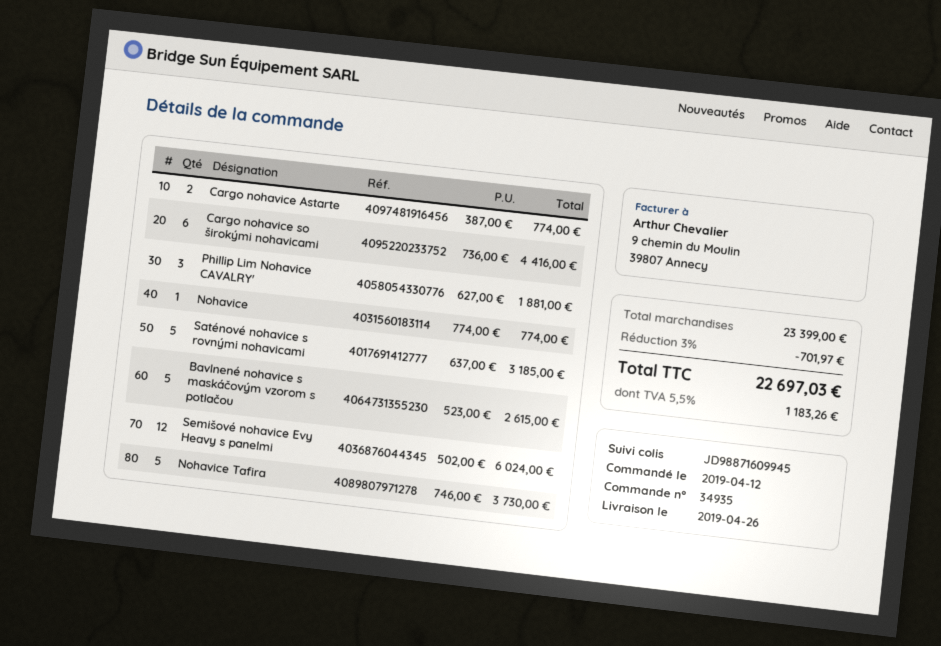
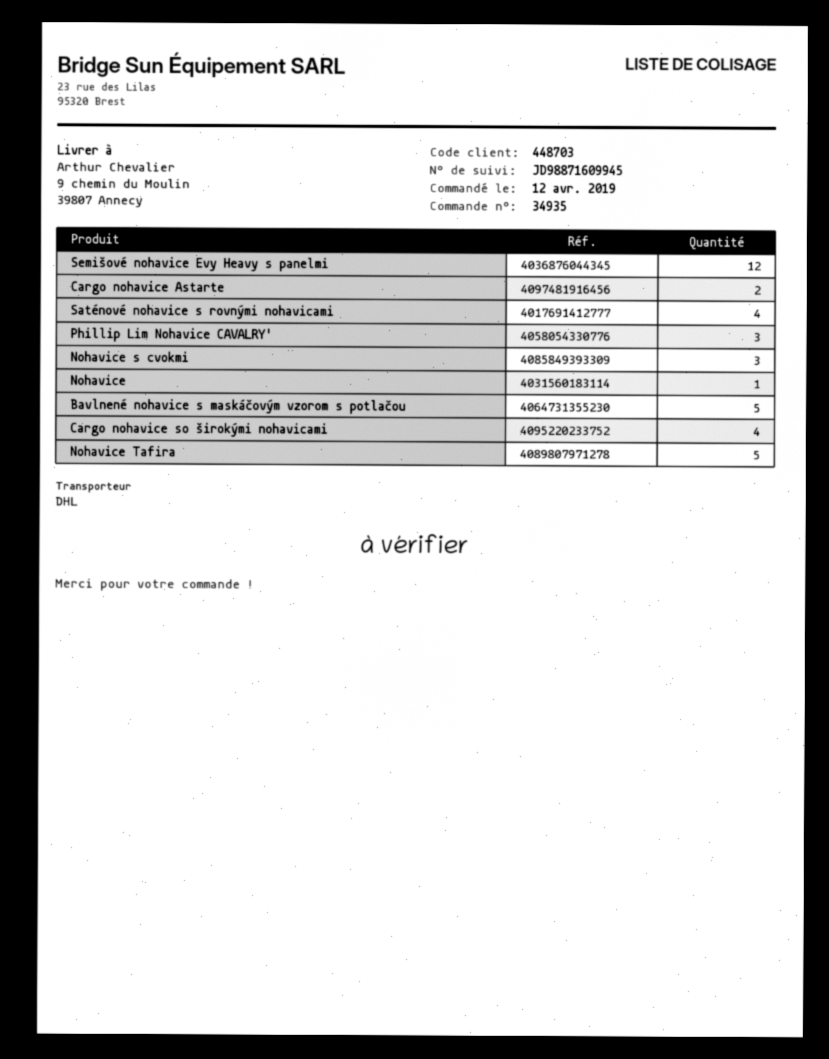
Cargo nohavice so širokými nohavicami: 6 -> 4
Saténové nohavice s rovnými nohavicami: 5 -> 4
Nohavice s cvokmi: none -> 3

